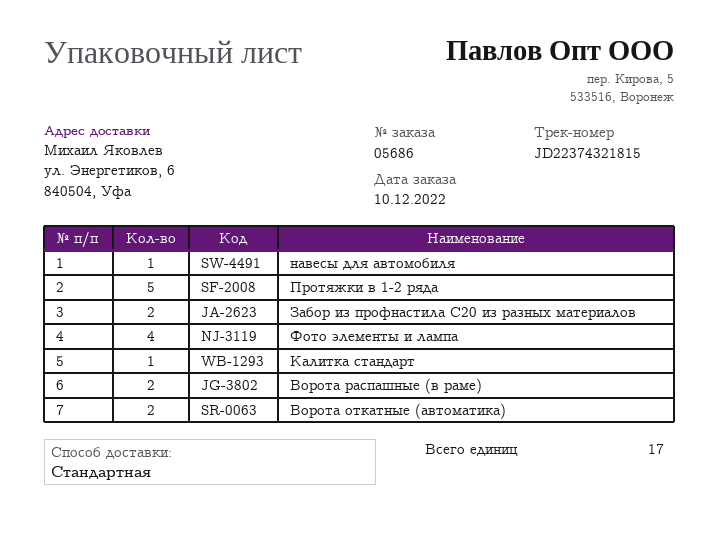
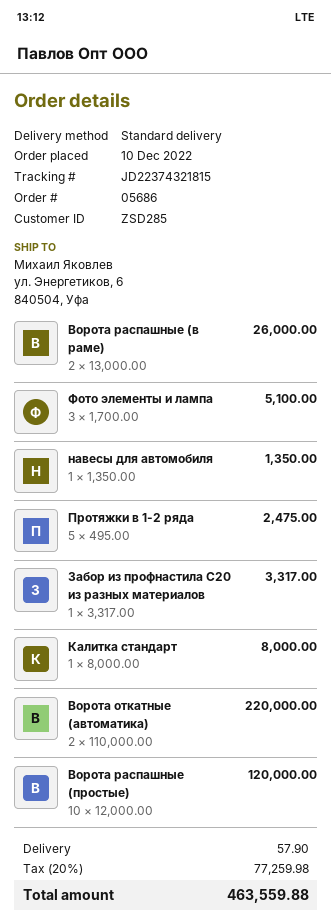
Забор из профнастила C20 из разных материалов: 2 -> 1
Фото элементы и лампа: 4 -> 3
Ворота распашные (простые): none -> 10

